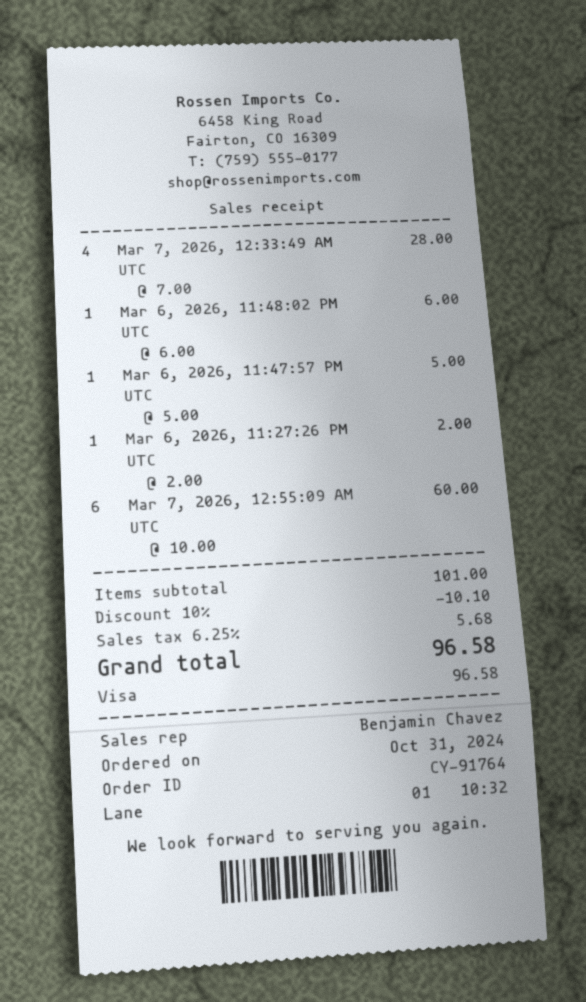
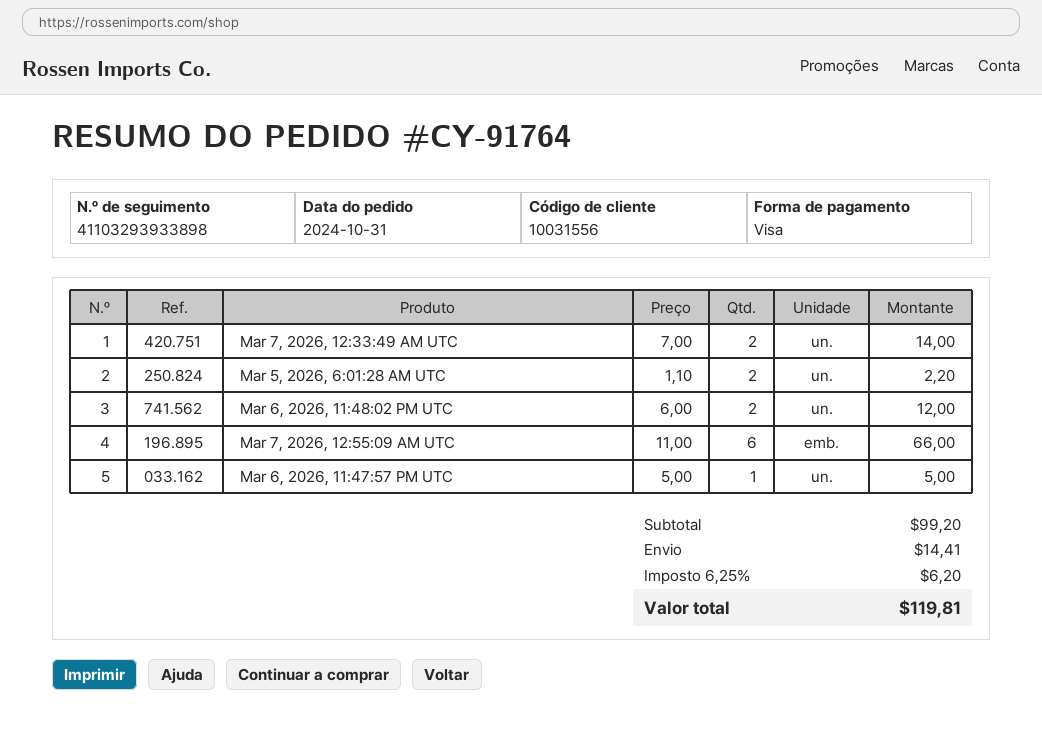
Mar 7, 2026, 12:33:49 AM UTC: 4 x 7.00 = 28.00 -> 2 x 7.00 = 14.00
Mar 6, 2026, 11:48:02 PM UTC: 1 x 6.00 = 6.00 -> 2 x 6.00 = 12.00
Mar 6, 2026, 11:27:26 PM UTC: 1 x 2.00 = 2.00 -> none
Mar 7, 2026, 12:55:09 AM UTC: 6 x 10.00 = 60.00 -> 6 x 11.00 = 66.00
Mar 5, 2026, 6:01:28 AM UTC: none -> 2 x 1.10 = 2.20
subtotal: 101.00 -> 99.20
discount: 10% = 10.10 -> none
shipping: none -> 14.41
tax: 6.25% = 5.68 -> 6.25% = 6.20
total: 96.58 -> 119.81

